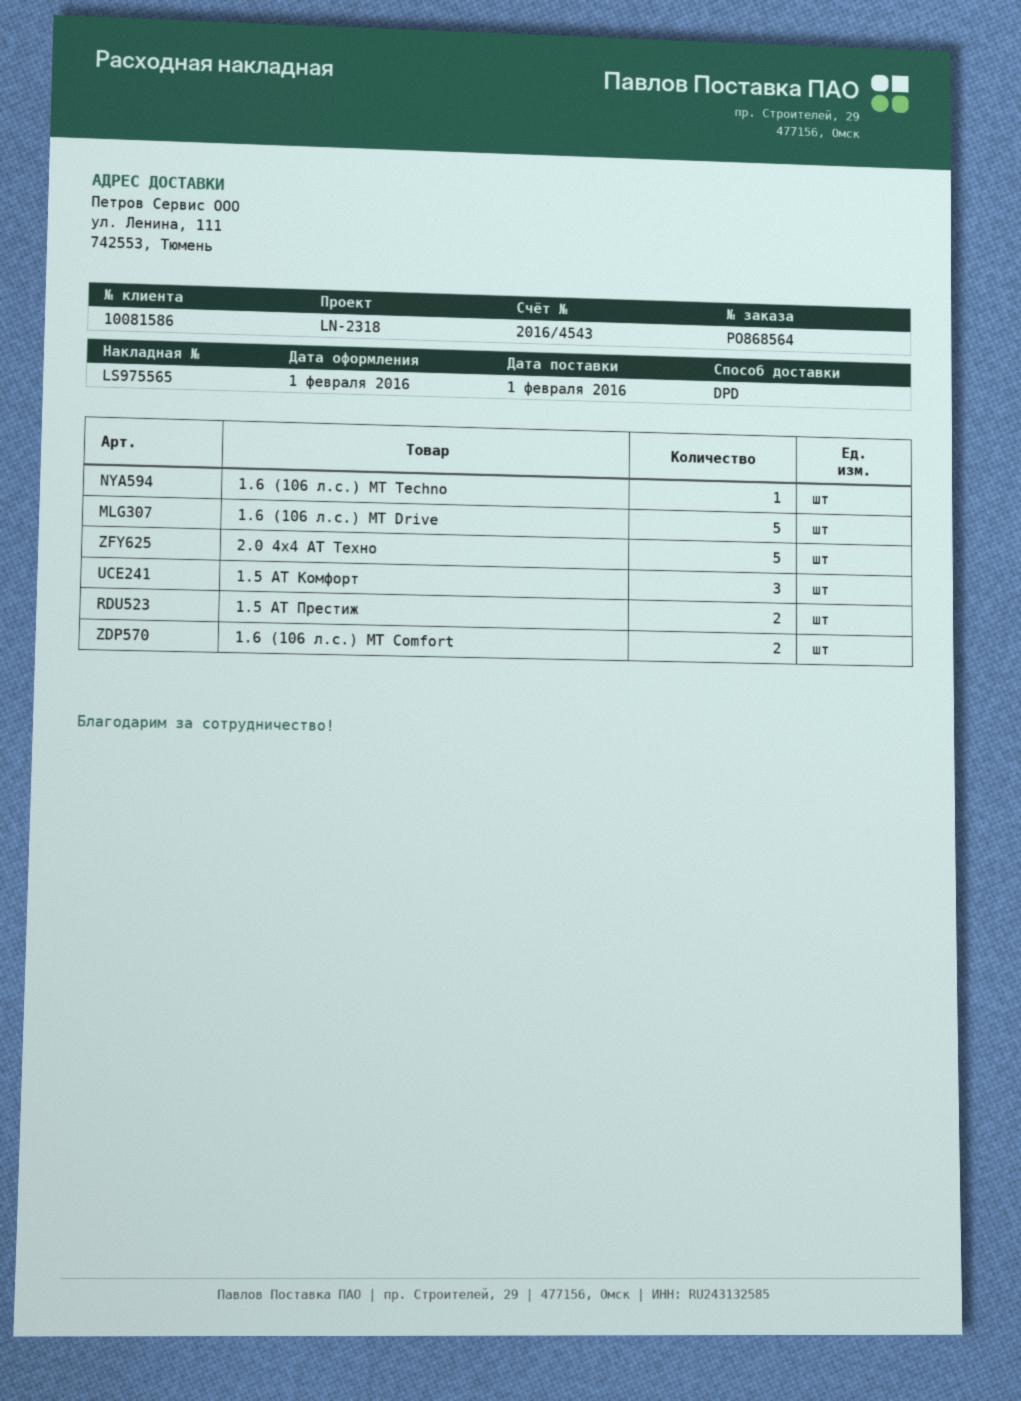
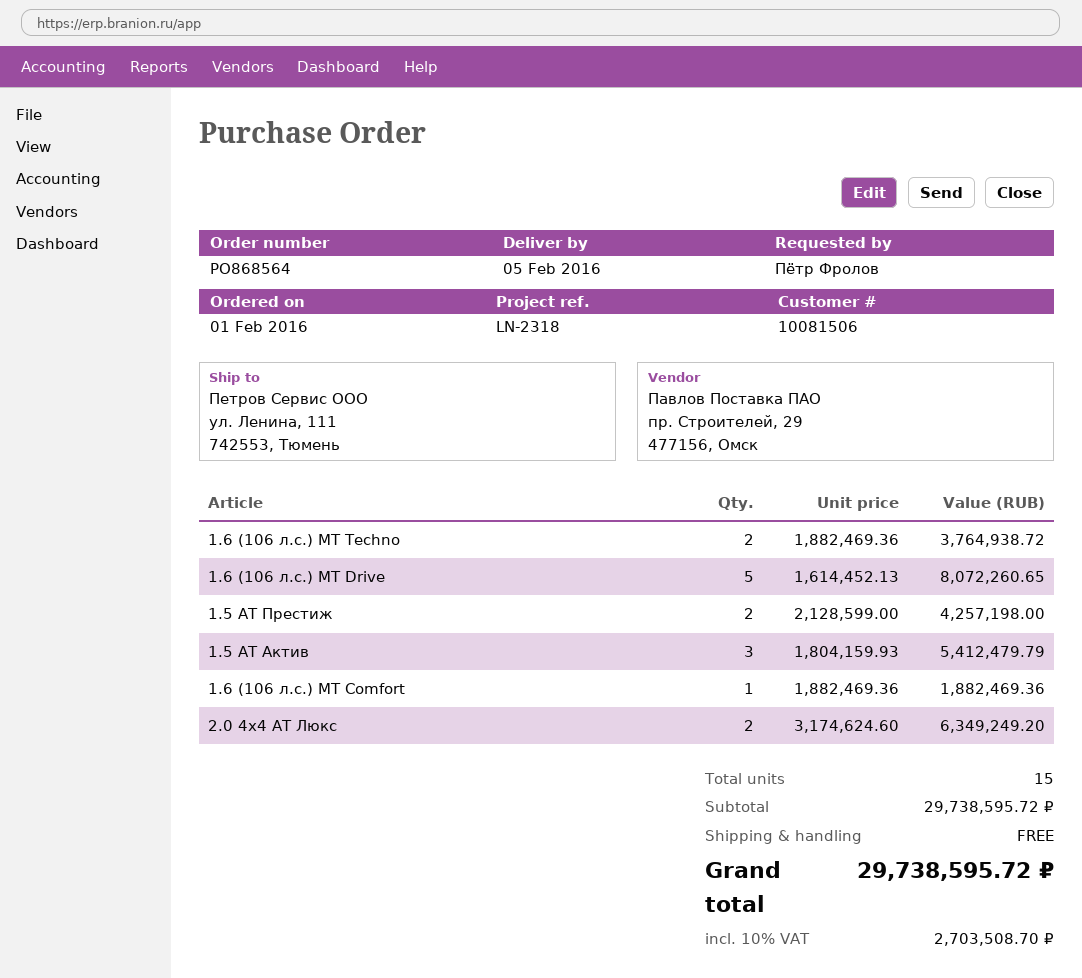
delivery date: 2016-02-01 -> 2016-02-05
customer number: 10081586 -> 10081506
1.6 (106 л.с.) MT Techno: 1 -> 2
2.0 4x4 AT Техно: 5 -> none
1.5 AT Комфорт: 3 -> none
1.6 (106 л.с.) MT Comfort: 2 -> 1
1.5 AT Актив: none -> 3
2.0 4x4 AT Люкс: none -> 2

